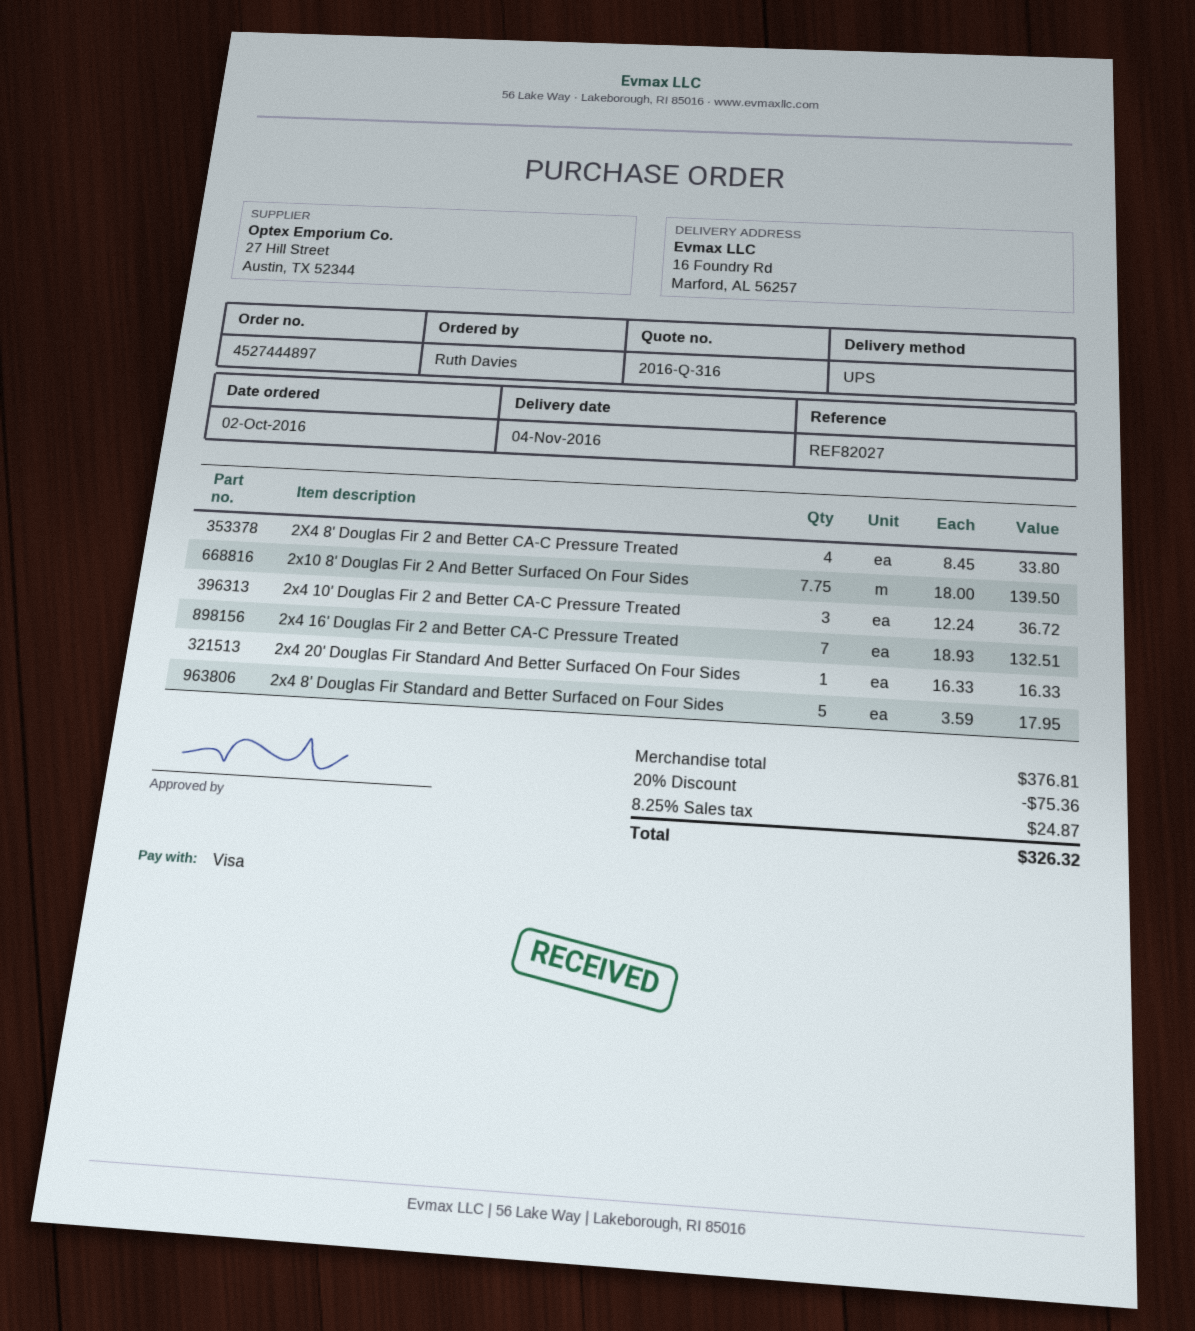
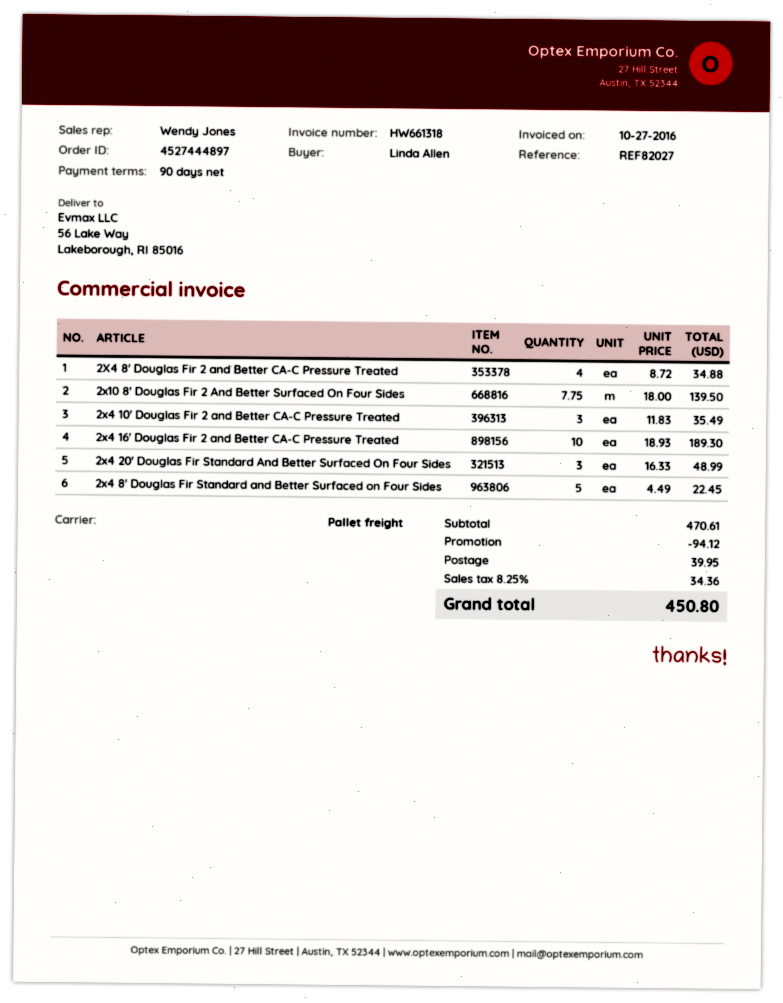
ordered by: Ruth Davies -> Linda Allen
shipping method: UPS -> pallet freight
ship to: 16 Foundry Rd, Marford, AL 56257 -> 56 Lake Way, Lakeborough, RI 85016
2X4 8' Douglas Fir 2 and Better CA-C Pressure Treated: 4 x 8.45 = 33.80 -> 4 x 8.72 = 34.88
2x4 10' Douglas Fir 2 and Better CA-C Pressure Treated: 3 x 12.24 = 36.72 -> 3 x 11.83 = 35.49
2x4 16' Douglas Fir 2 and Better CA-C Pressure Treated: 7 x 18.93 = 132.51 -> 10 x 18.93 = 189.30
2x4 20' Douglas Fir Standard And Better Surfaced On Four Sides: 1 x 16.33 = 16.33 -> 3 x 16.33 = 48.99
2x4 8' Douglas Fir Standard and Better Surfaced on Four Sides: 5 x 3.59 = 17.95 -> 5 x 4.49 = 22.45
subtotal: 376.81 -> 470.61
discount: 75.36 -> 94.12
shipping: none -> 39.95
tax: 8.25% = 24.87 -> 8.25% = 34.36
total: 326.32 -> 450.80

